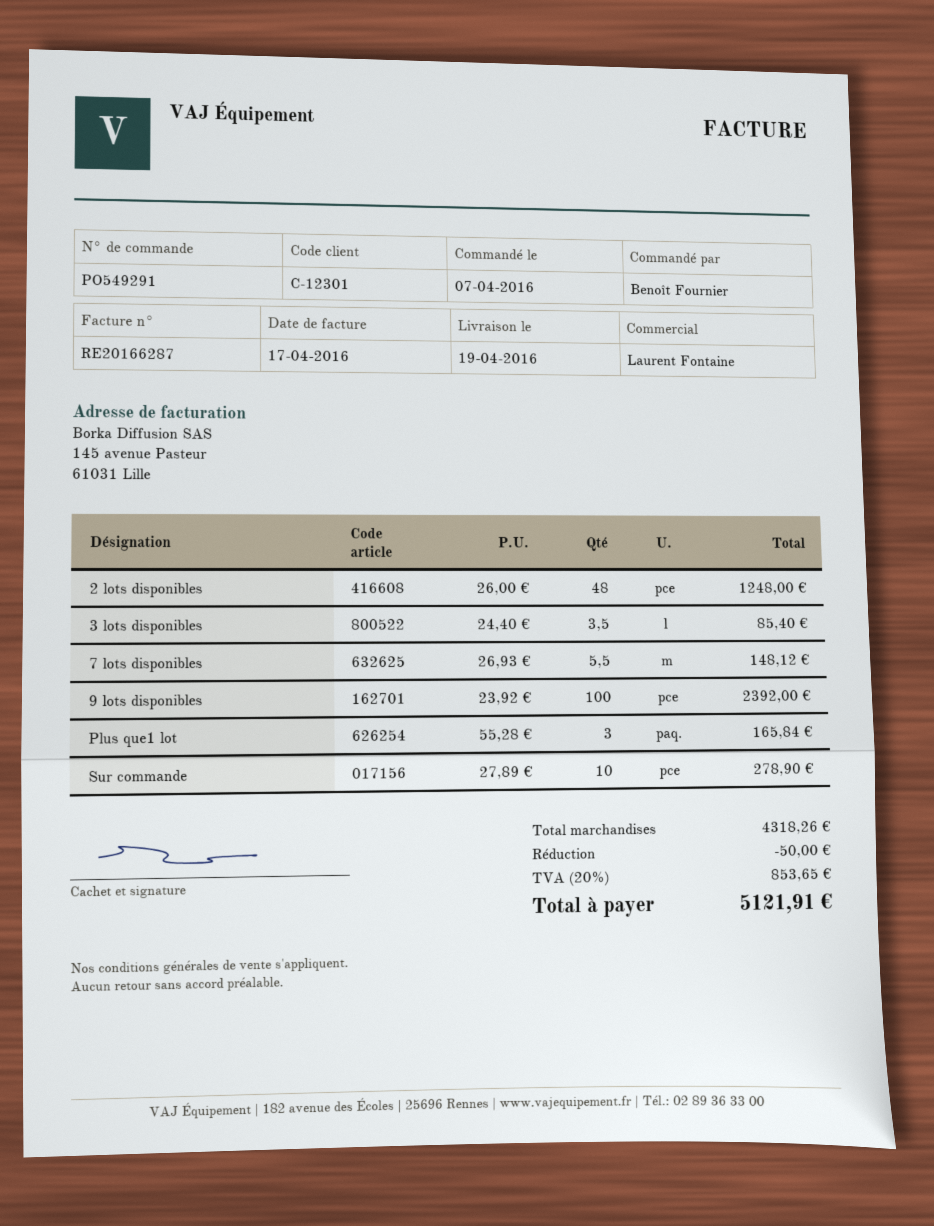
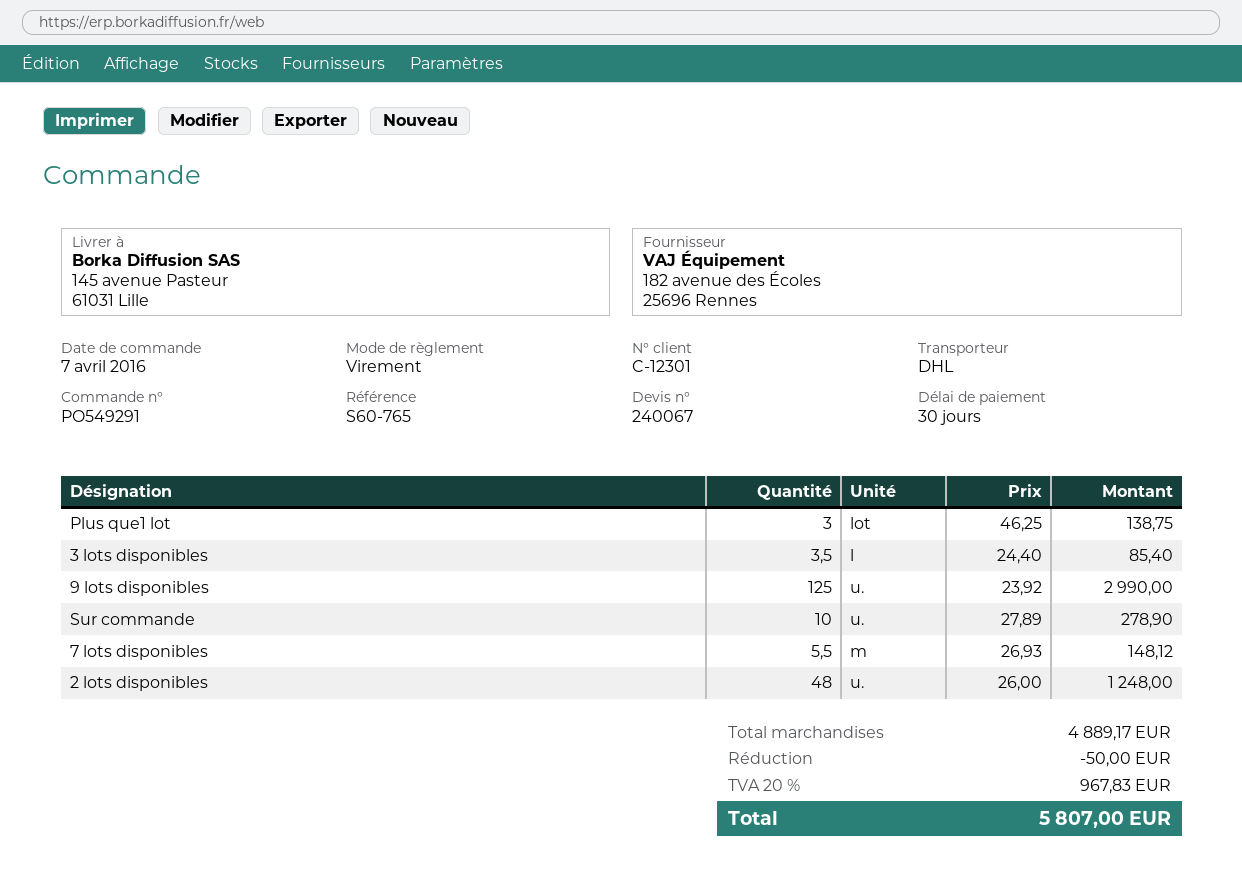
9 lots disponibles: 100 x 23.92 = 2392.00 -> 125 x 23.92 = 2990.00
Plus que1 lot: 3 x 55.28 = 165.84 -> 3 x 46.25 = 138.75
subtotal: 4318.26 -> 4889.17
tax: 20% = 853.65 -> 20% = 967.83
total: 5121.91 -> 5807.00

